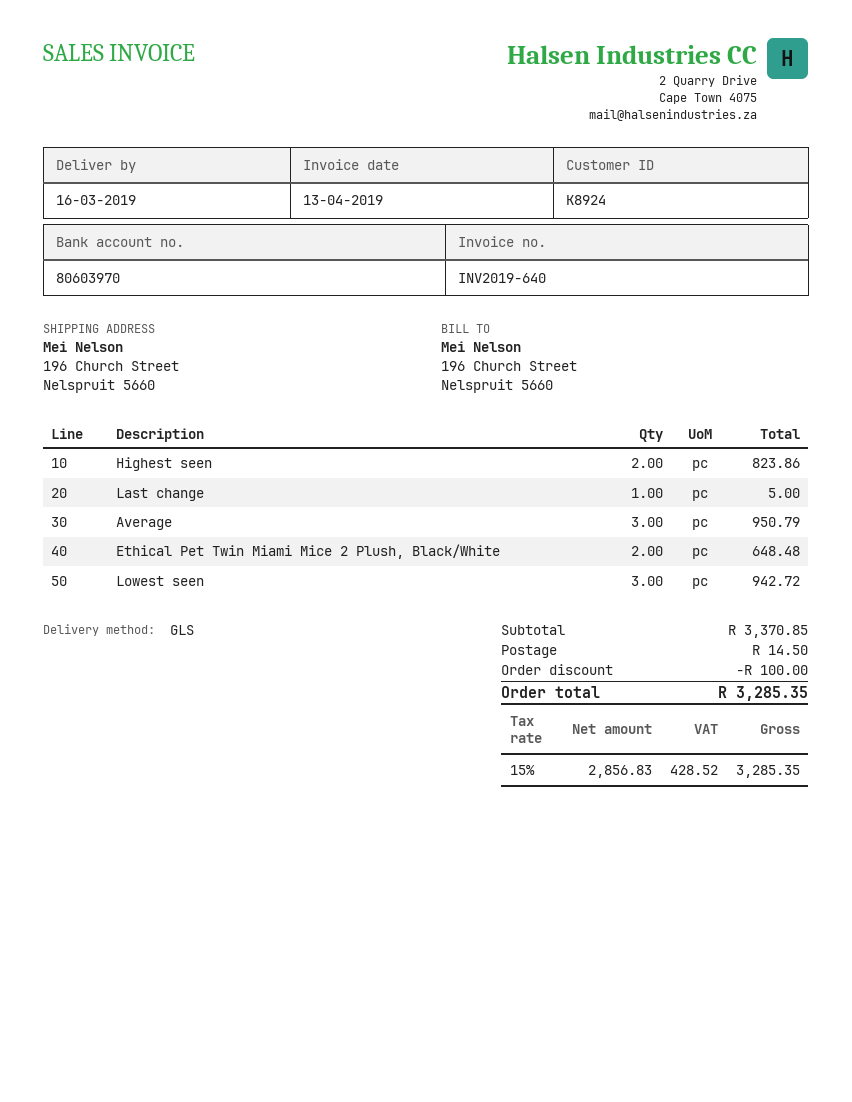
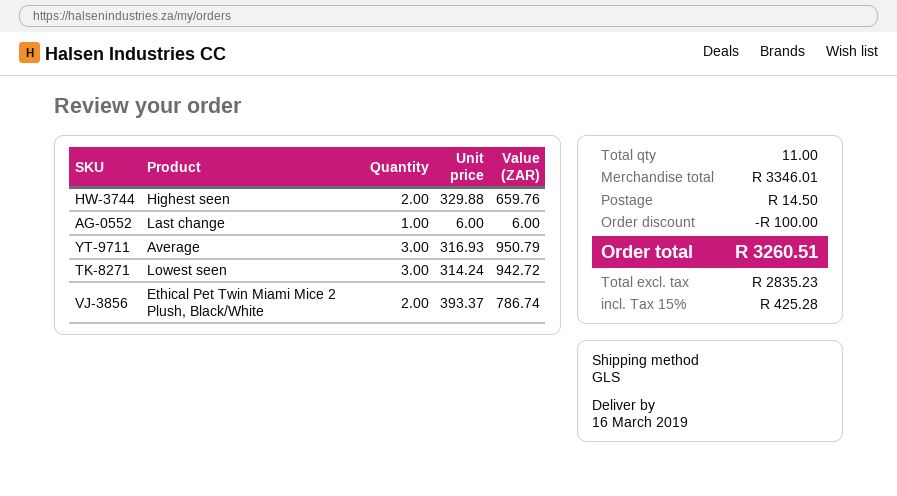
Highest seen: 2 for 823.86 -> 2 for 659.76
Last change: 1 for 5.00 -> 1 for 6.00
Ethical Pet Twin Miami Mice 2 Plush, Black/White: 2 for 648.48 -> 2 for 786.74
subtotal: 3370.85 -> 3346.01
net: 2856.83 -> 2835.23
tax: 15% = 428.52 -> 15% = 425.28
total: 3285.35 -> 3260.51

